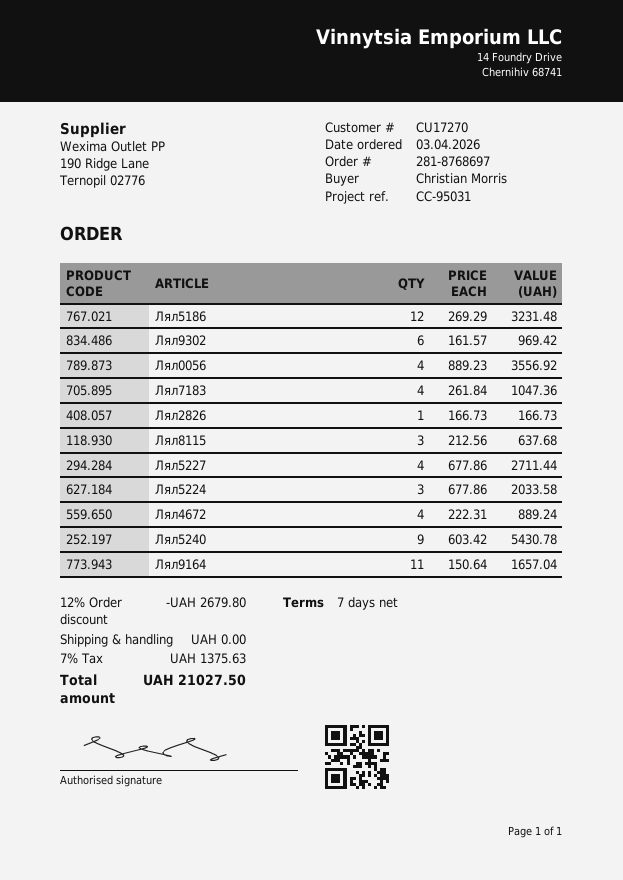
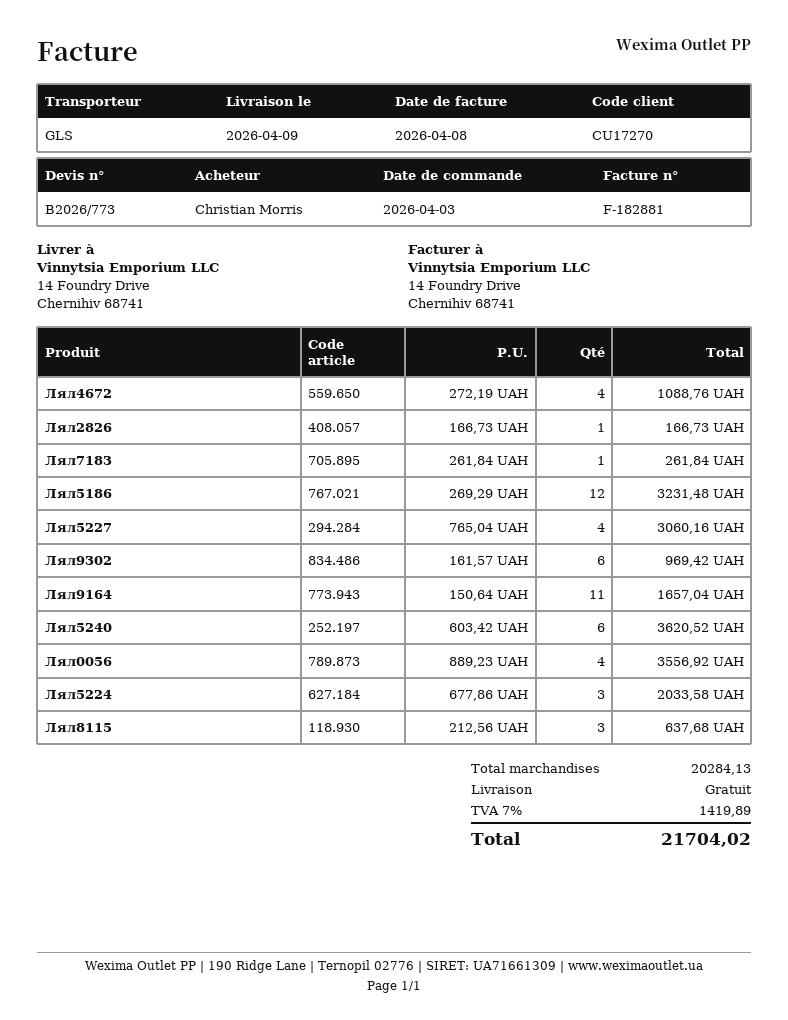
Лял7183: 4 x 261.84 = 1047.36 -> 1 x 261.84 = 261.84
Лял5227: 4 x 677.86 = 2711.44 -> 4 x 765.04 = 3060.16
Лял4672: 4 x 222.31 = 889.24 -> 4 x 272.19 = 1088.76
Лял5240: 9 x 603.42 = 5430.78 -> 6 x 603.42 = 3620.52
discount: 12% = 2679.80 -> none
tax: 7% = 1375.63 -> 7% = 1419.89
total: 21027.50 -> 21704.02

